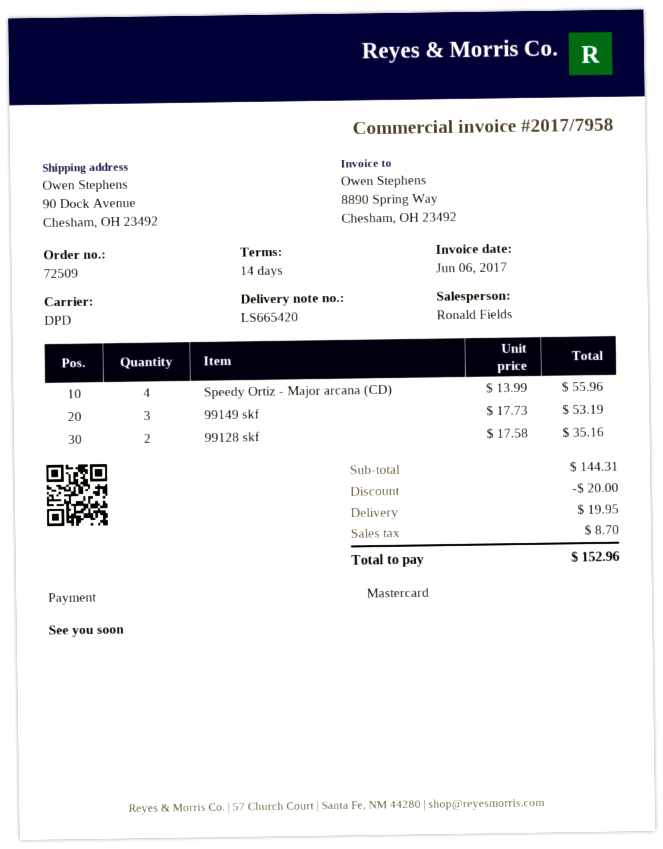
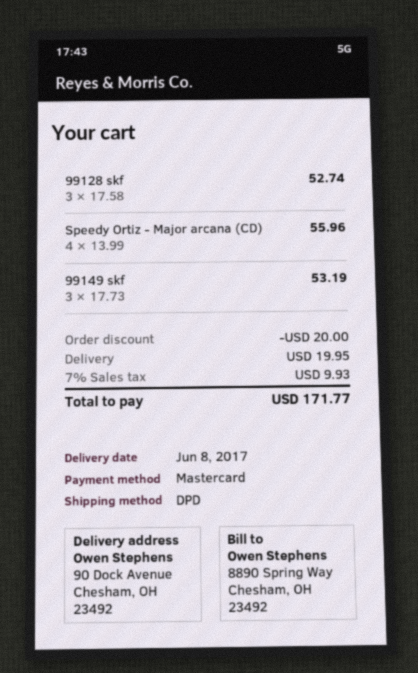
99128 skf: 2 x 17.58 = 35.16 -> 3 x 17.58 = 52.74
tax: 8.70 -> 9.93
total: 152.96 -> 171.77

